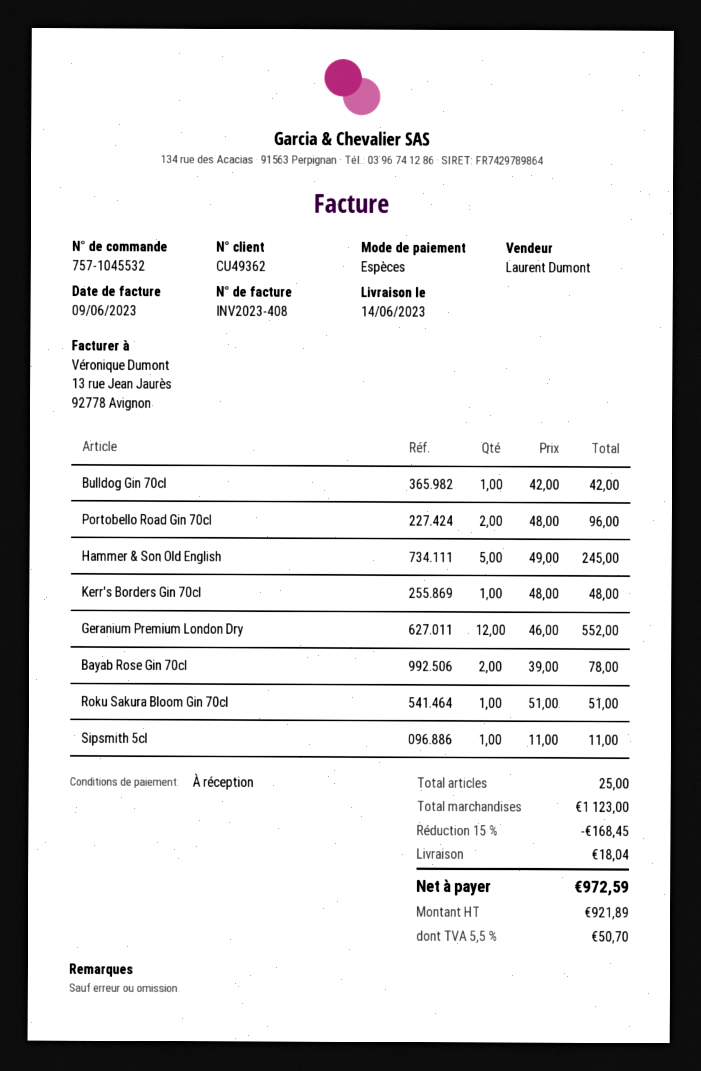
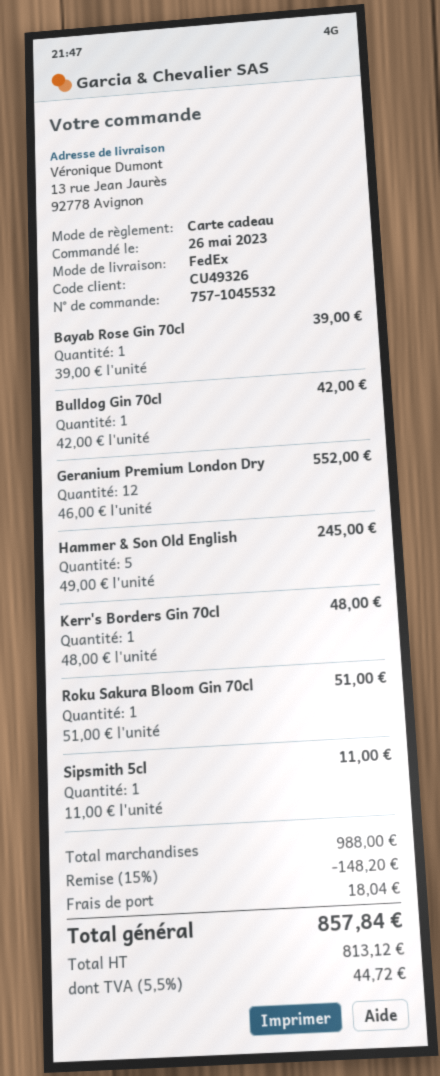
customer number: CU49362 -> CU49326
payment method: cash -> gift card
Portobello Road Gin 70cl: 2 x 48.00 = 96.00 -> none
Bayab Rose Gin 70cl: 2 x 39.00 = 78.00 -> 1 x 39.00 = 39.00
subtotal: 1123.00 -> 988.00
discount: 15% = 168.45 -> 15% = 148.20
net: 921.89 -> 813.12
tax: 5.5% = 50.70 -> 5.5% = 44.72
total: 972.59 -> 857.84

